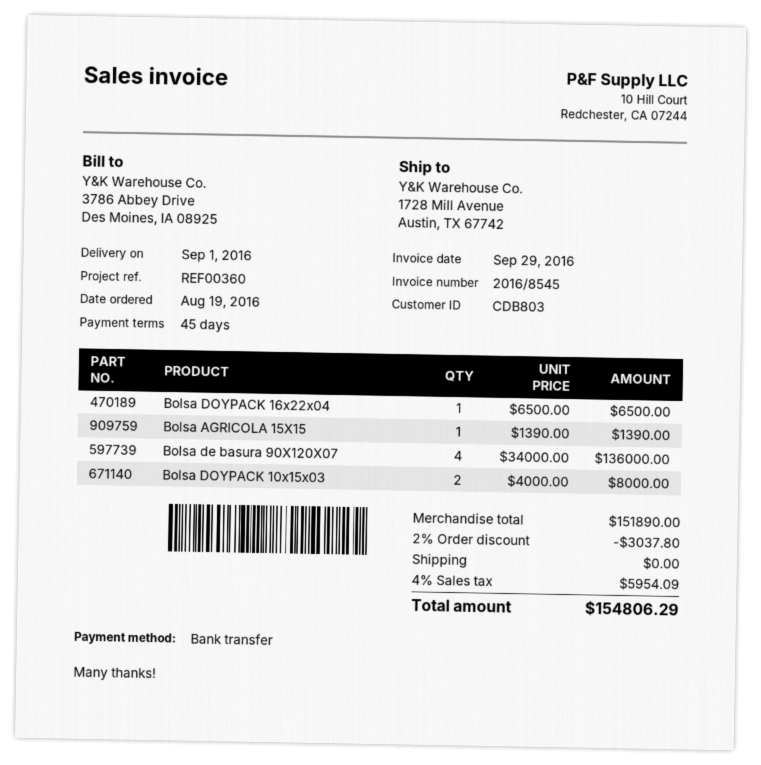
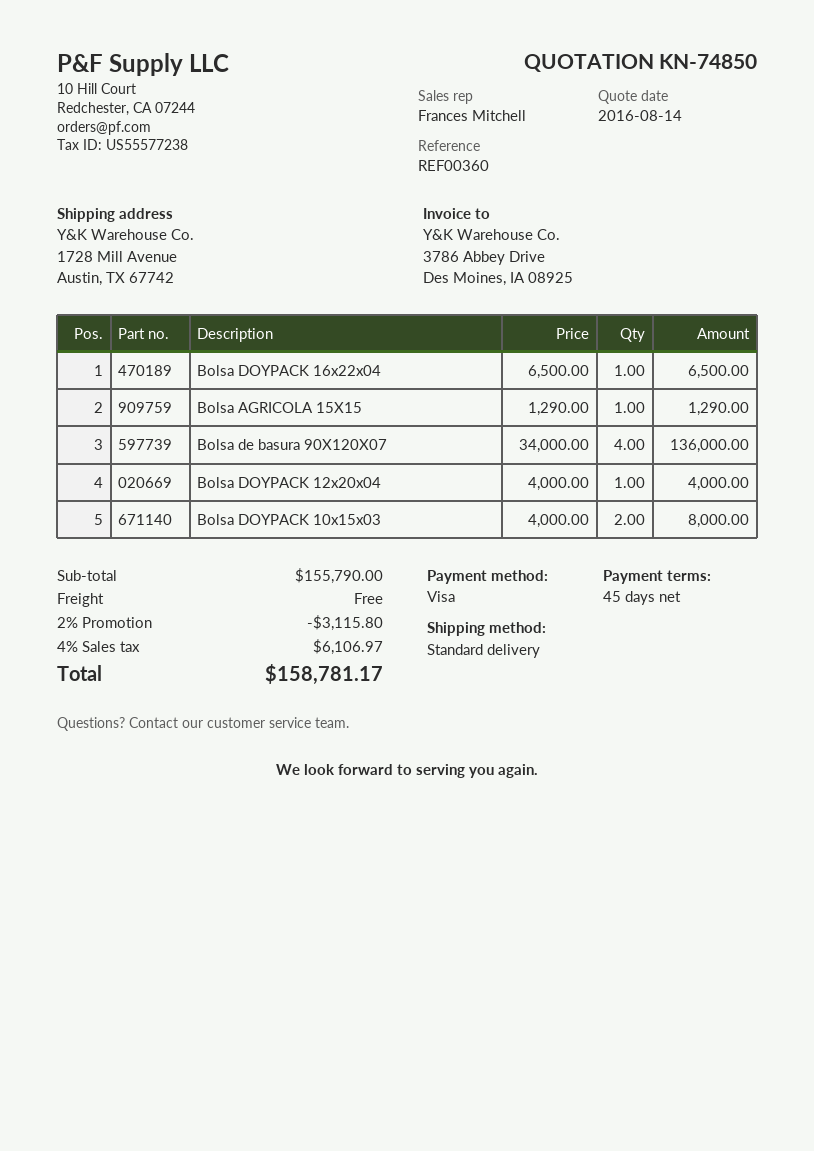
payment method: bank transfer -> Visa
Bolsa AGRICOLA 15X15: 1 x 1390.00 = 1390.00 -> 1 x 1290.00 = 1290.00
Bolsa DOYPACK 12x20x04: none -> 1 x 4000.00 = 4000.00
subtotal: 151890.00 -> 155790.00
discount: 2% = 3037.80 -> 2% = 3115.80
tax: 4% = 5954.09 -> 4% = 6106.97
total: 154806.29 -> 158781.17

